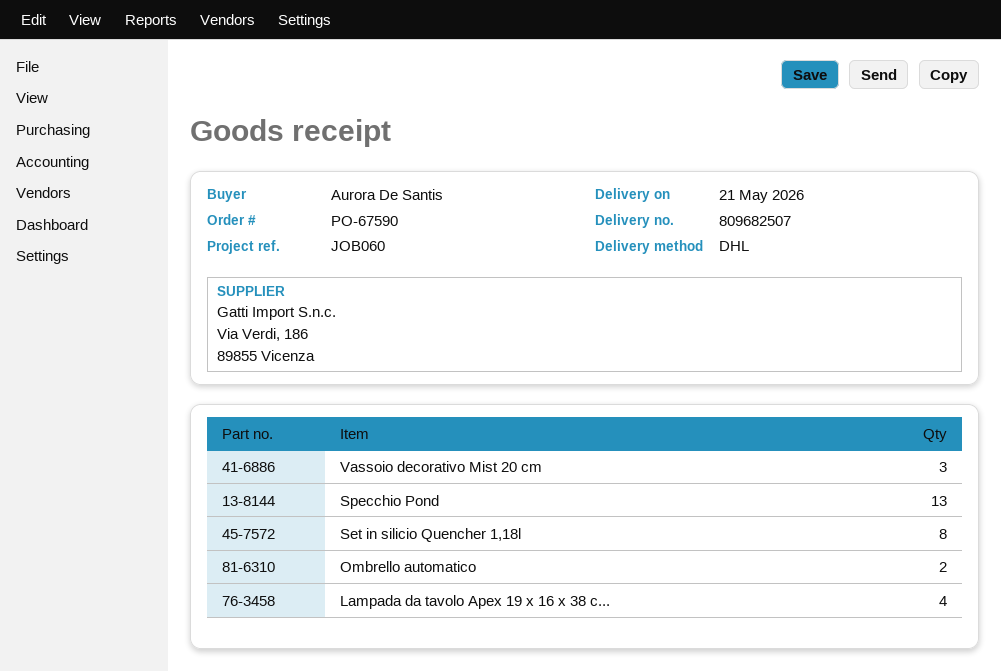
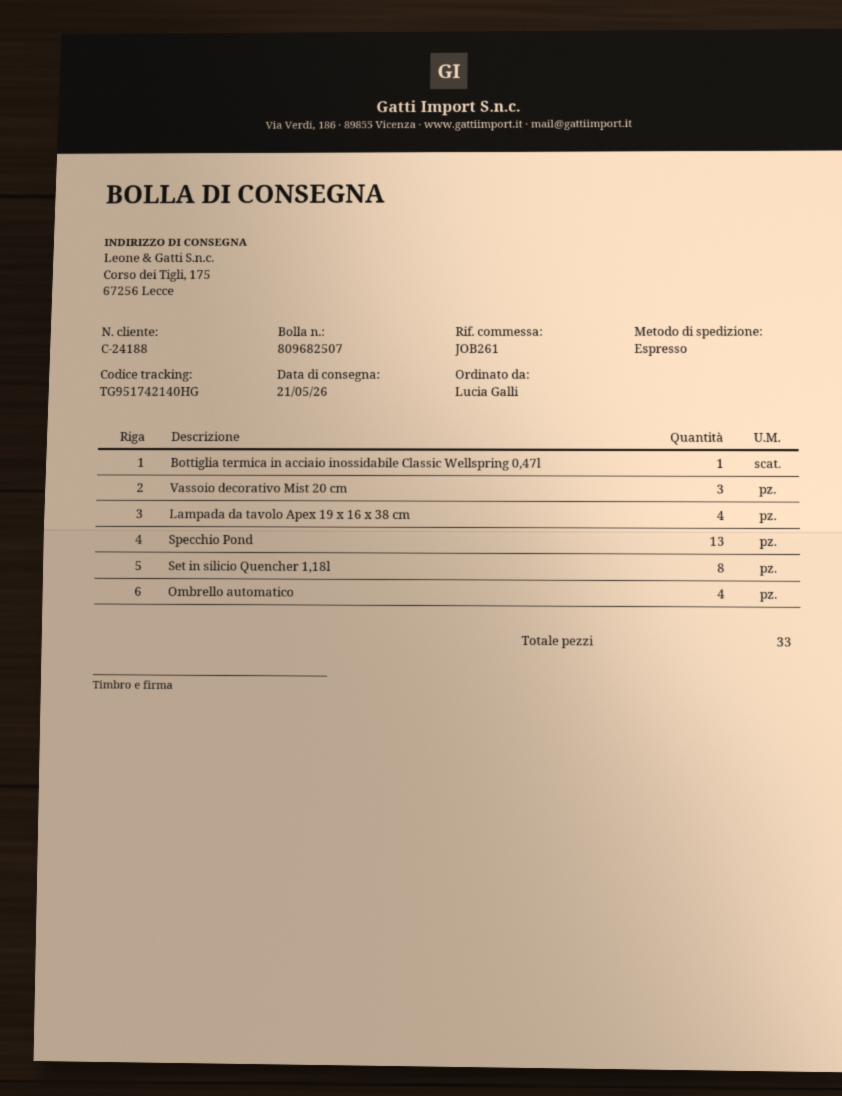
reference: JOB060 -> JOB261
ordered by: Aurora De Santis -> Lucia Galli
shipping method: DHL -> express
Ombrello automatico: 2 -> 4
Bottiglia termica in acciaio inossidabile Classic Wellspring 0,47l: none -> 1

